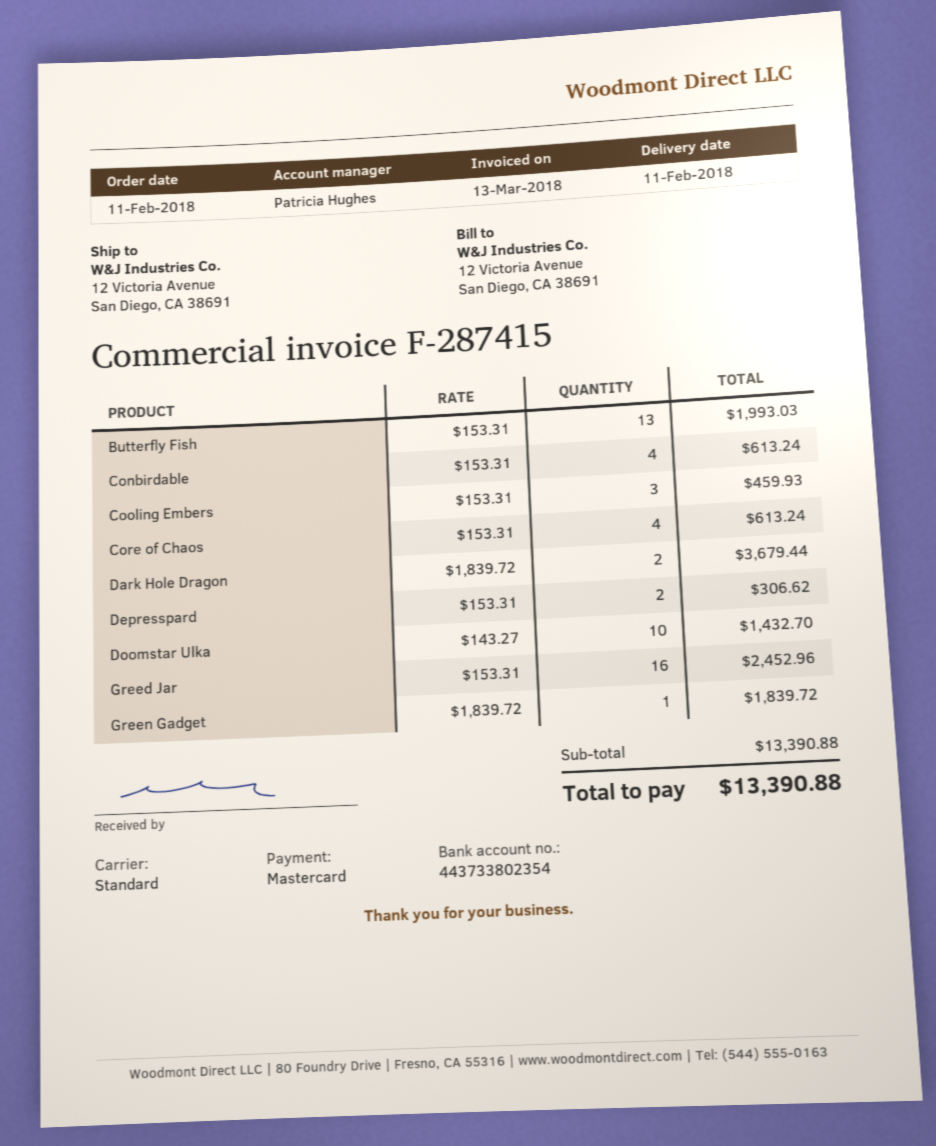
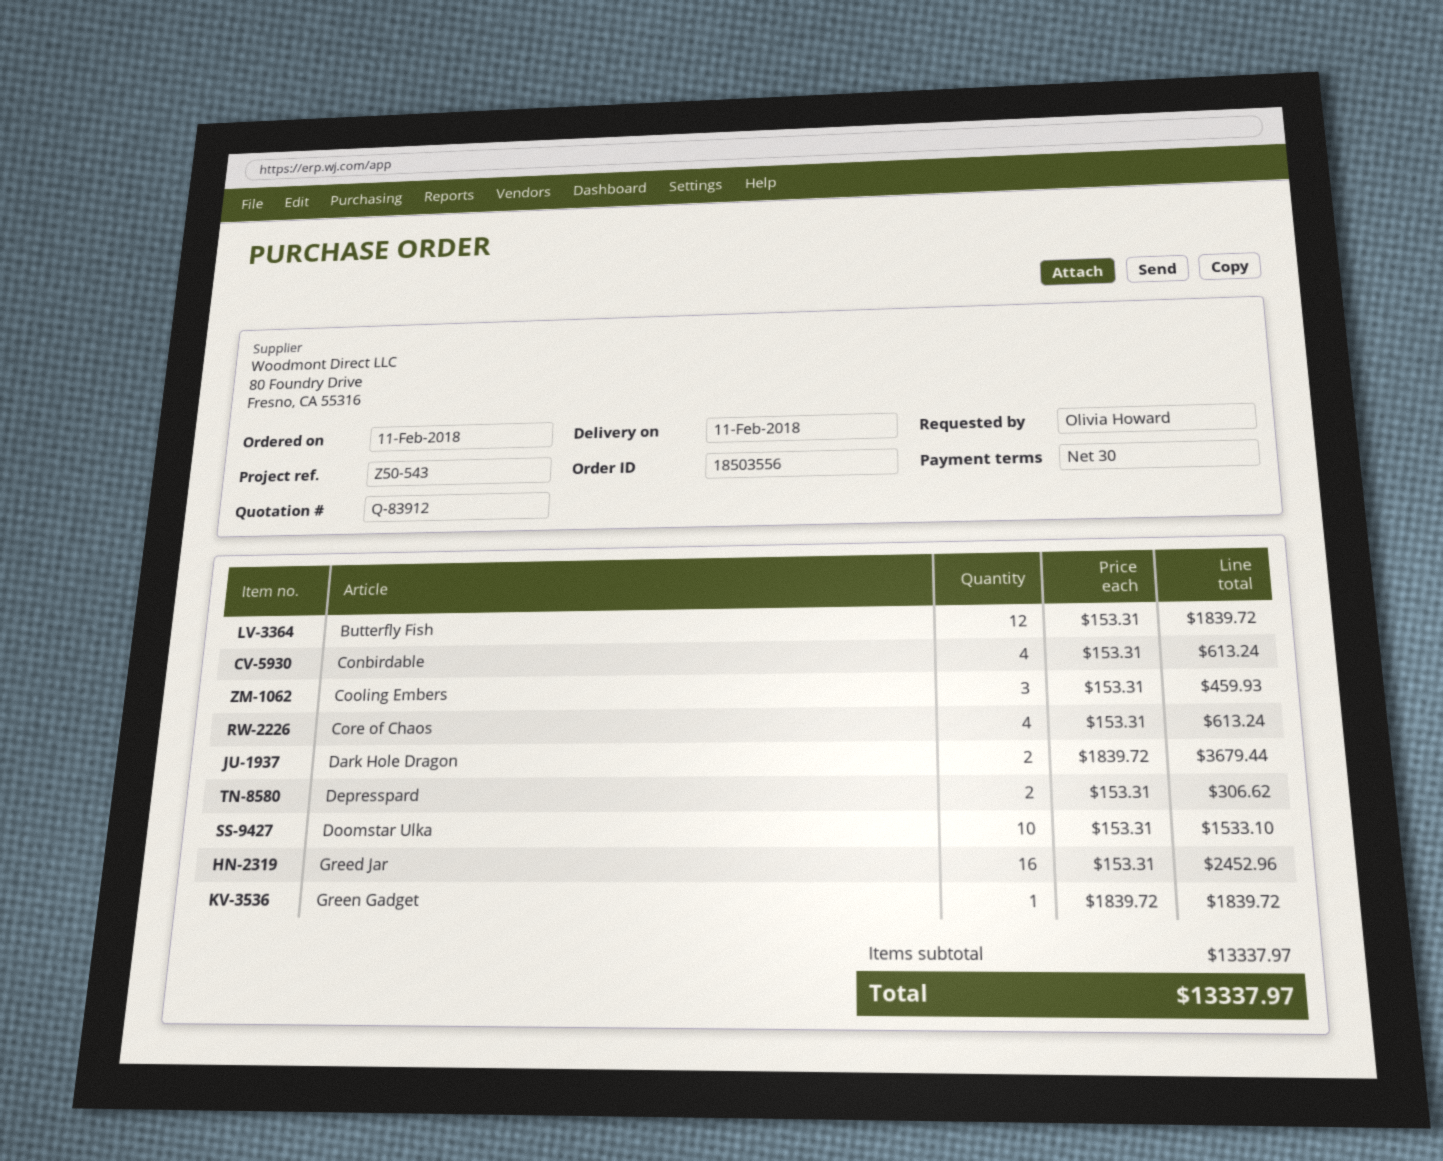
Butterfly Fish: 13 x 153.31 = 1993.03 -> 12 x 153.31 = 1839.72
Doomstar Ulka: 10 x 143.27 = 1432.70 -> 10 x 153.31 = 1533.10
subtotal: 13390.88 -> 13337.97
total: 13390.88 -> 13337.97

